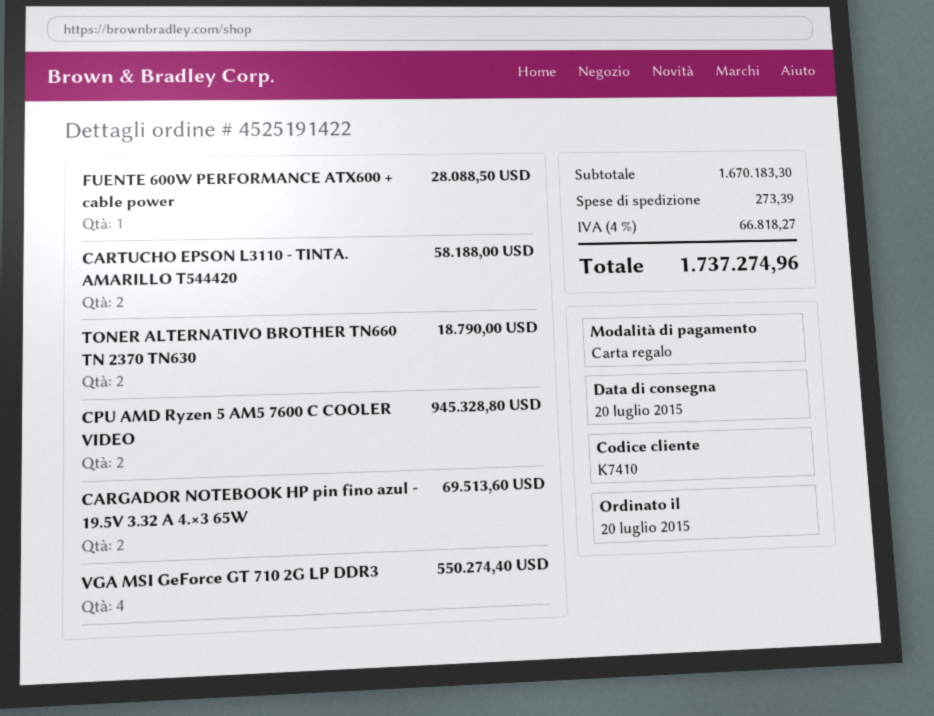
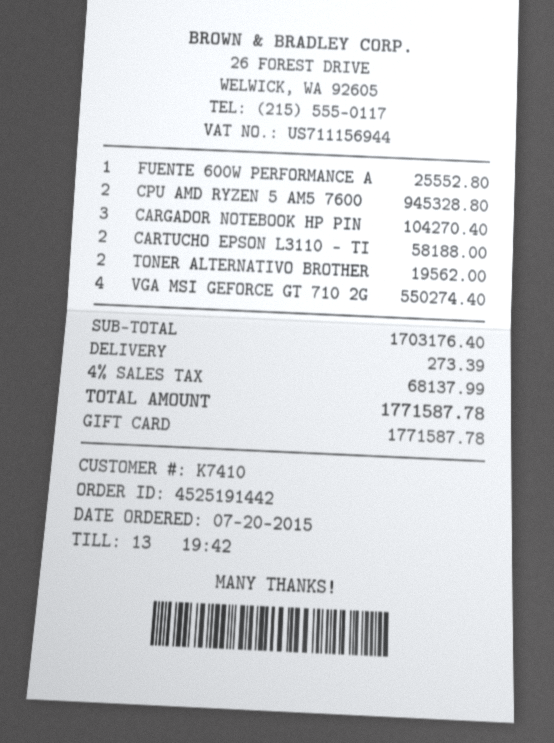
order number: 4525191422 -> 4525191442
FUENTE 600W PERFORMANCE ATX600 + cable power: 1 for 28088.50 -> 1 for 25552.80
TONER ALTERNATIVO BROTHER TN660 TN 2370 TN630: 2 for 18790.00 -> 2 for 19562.00
CARGADOR NOTEBOOK HP pin fino azul - 19.5V 3.32 A 4.×3 65W: 2 for 69513.60 -> 3 for 104270.40
subtotal: 1670183.30 -> 1703176.40
tax: 4% = 66818.27 -> 4% = 68137.99
total: 1737274.96 -> 1771587.78

